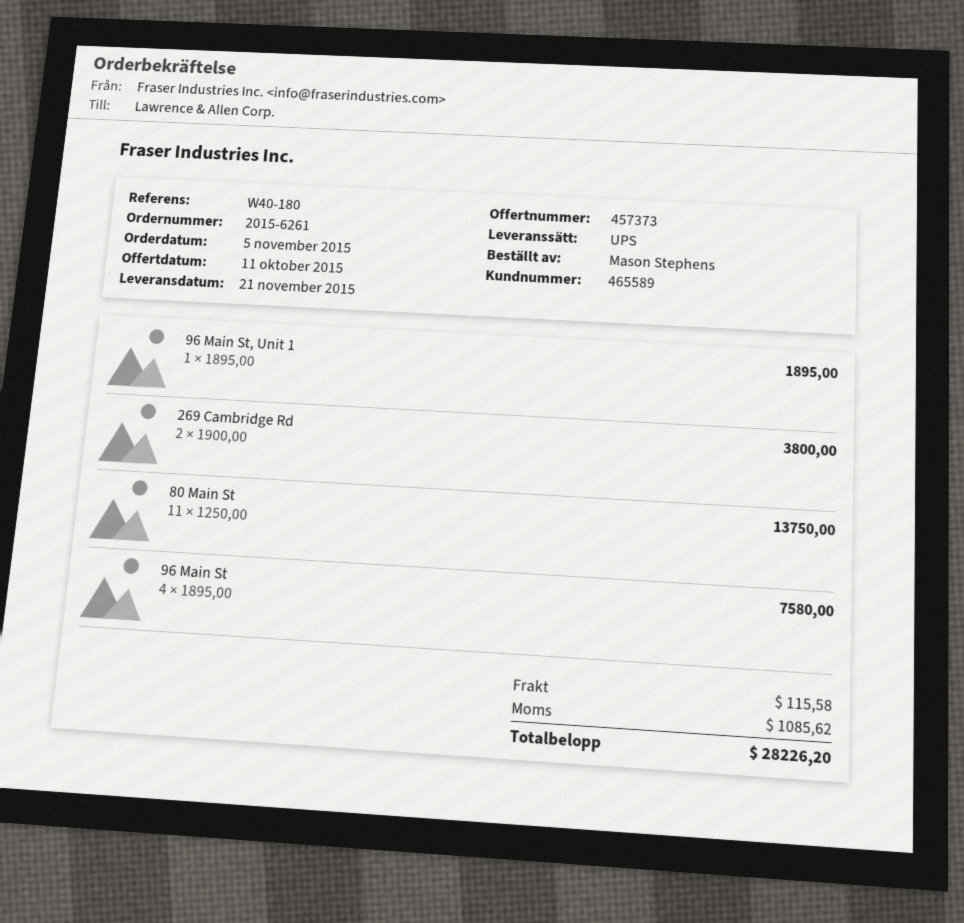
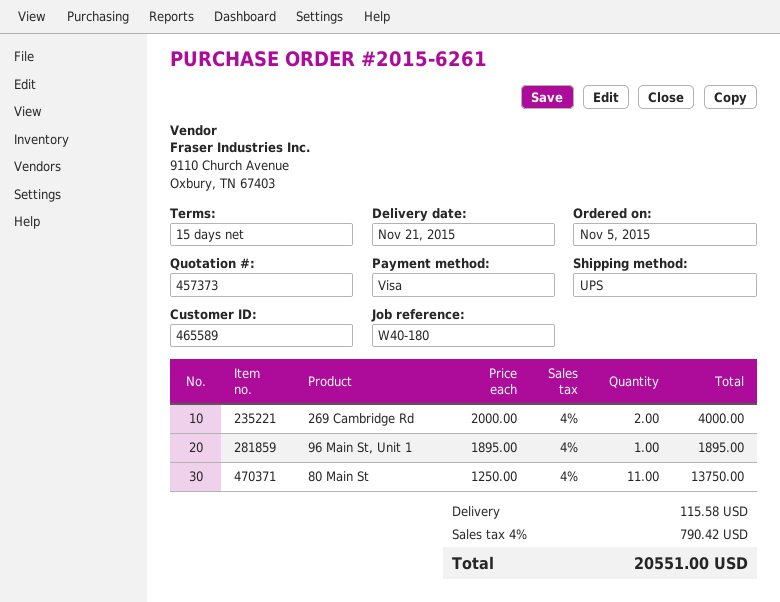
269 Cambridge Rd: 2 x 1900.00 = 3800.00 -> 2 x 2000.00 = 4000.00
96 Main St: 4 x 1895.00 = 7580.00 -> none
tax: 1085.62 -> 790.42
total: 28226.20 -> 20551.00

